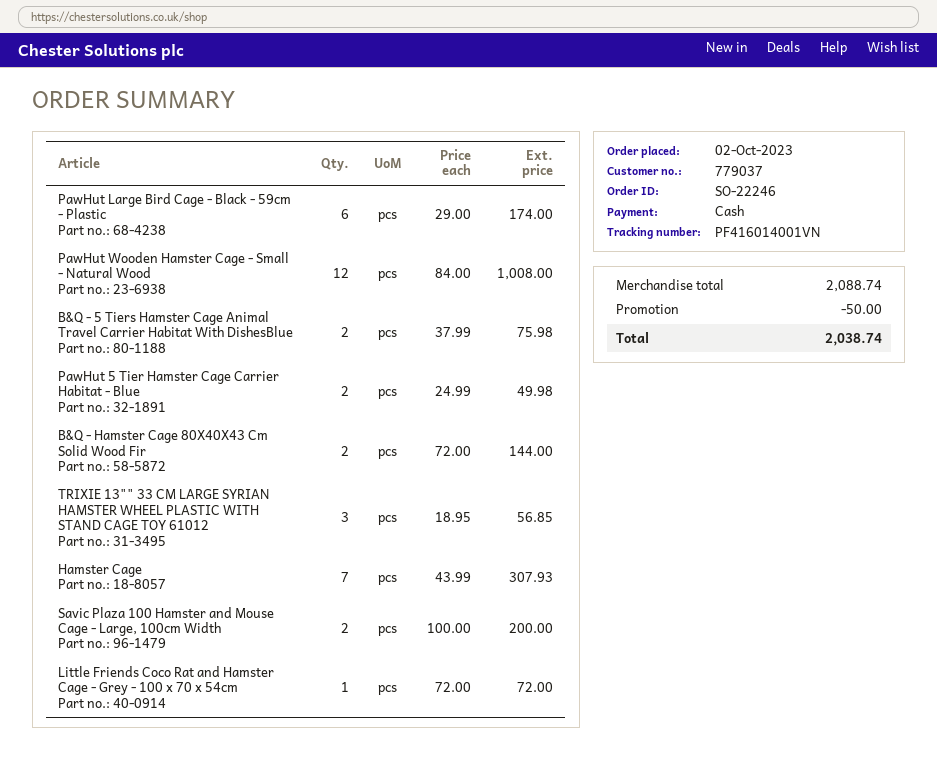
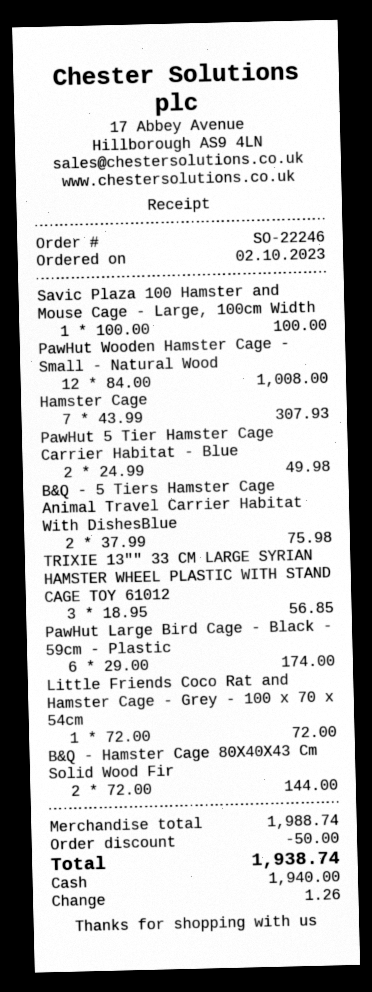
Savic Plaza 100 Hamster and Mouse Cage - Large, 100cm Width: 2 x 100.00 = 200.00 -> 1 x 100.00 = 100.00
subtotal: 2088.74 -> 1988.74
total: 2038.74 -> 1938.74

